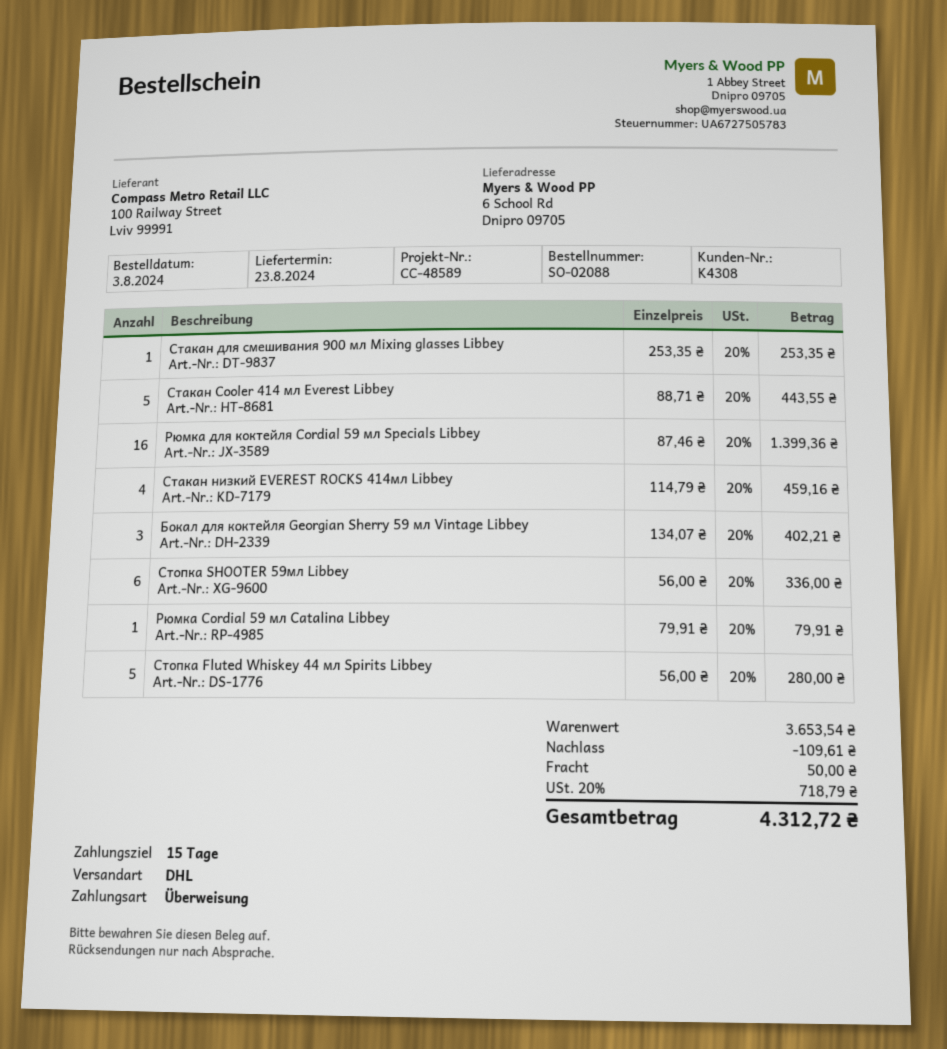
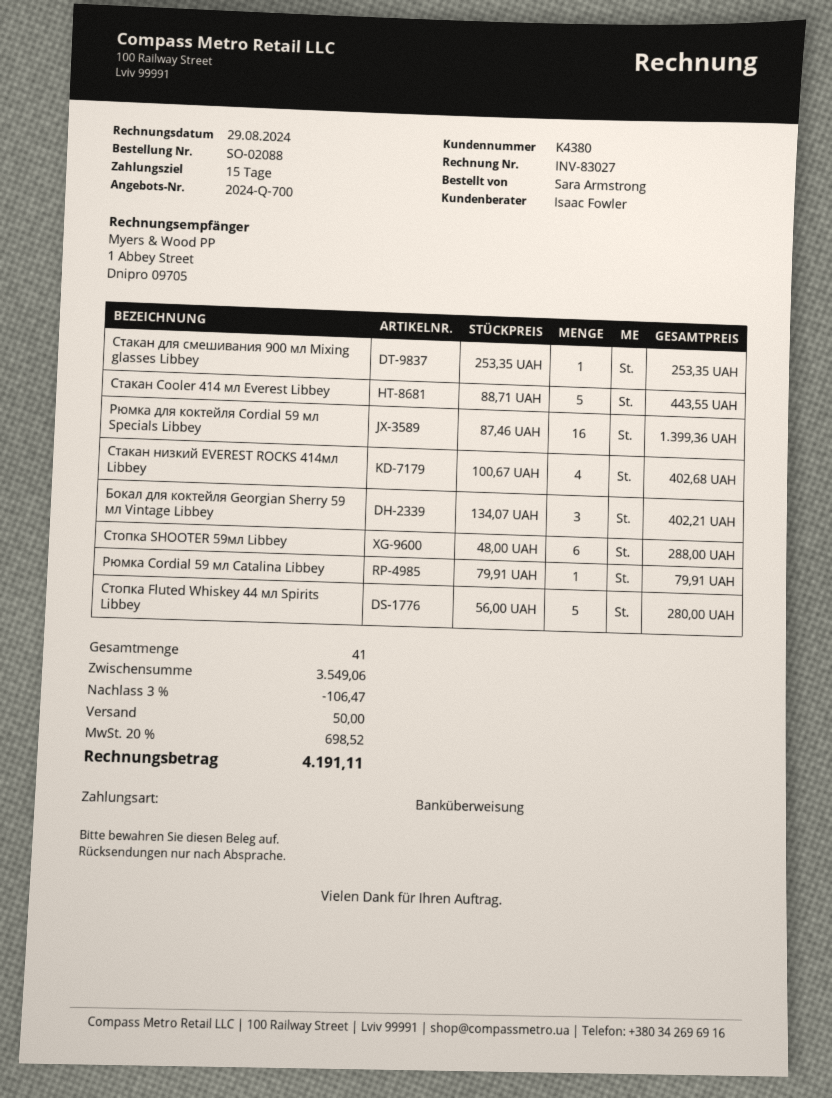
customer number: K4308 -> K4380
Стакан низкий EVEREST ROCKS 414мл Libbey: 4 x 114.79 = 459.16 -> 4 x 100.67 = 402.68
Стопка SHOOTER 59мл Libbey: 6 x 56.00 = 336.00 -> 6 x 48.00 = 288.00
subtotal: 3653.54 -> 3549.06
discount: 109.61 -> 106.47
tax: 20% = 718.79 -> 20% = 698.52
total: 4312.72 -> 4191.11

